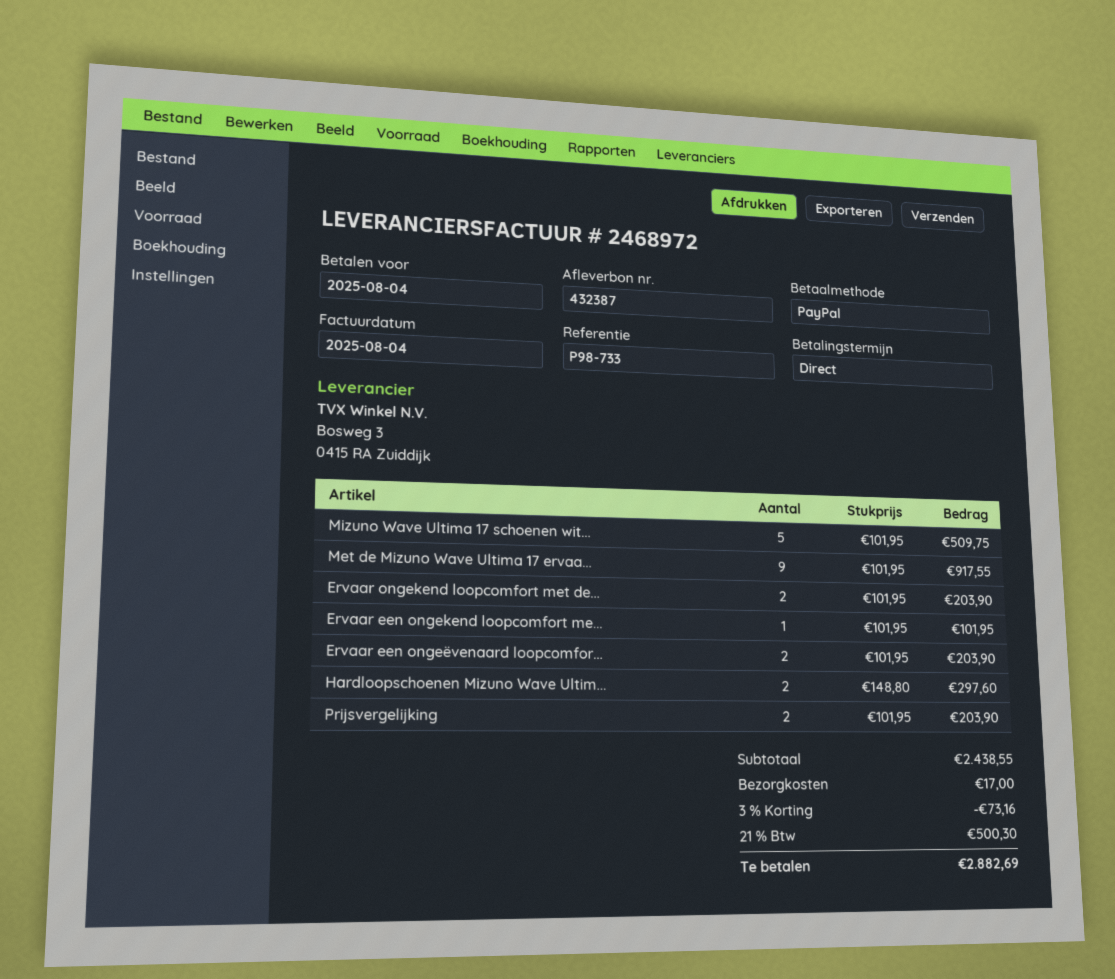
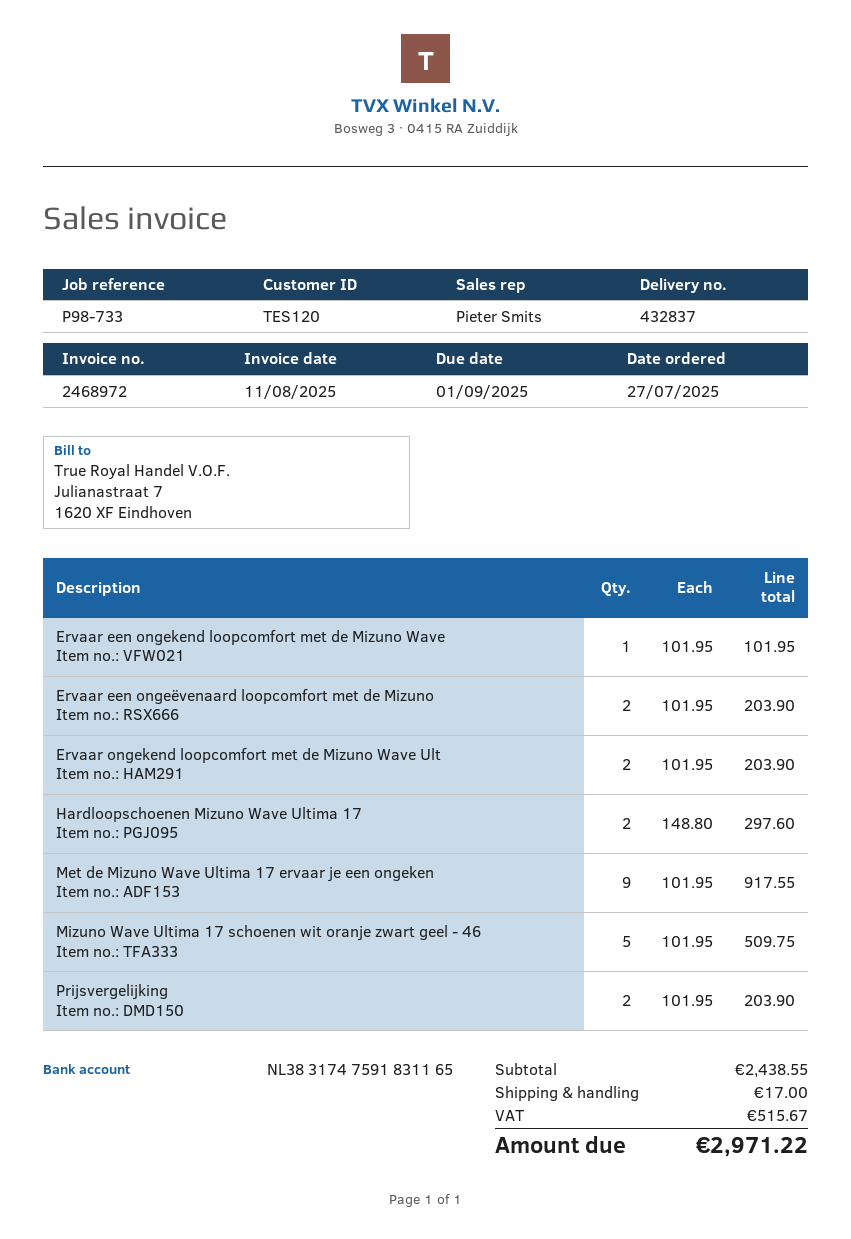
delivery note number: 432387 -> 432837
invoice date: 2025-08-04 -> 2025-08-11
due date: 2025-08-04 -> 2025-09-01
discount: 3% = 73.16 -> none
tax: 500.30 -> 515.67
total: 2882.69 -> 2971.22

